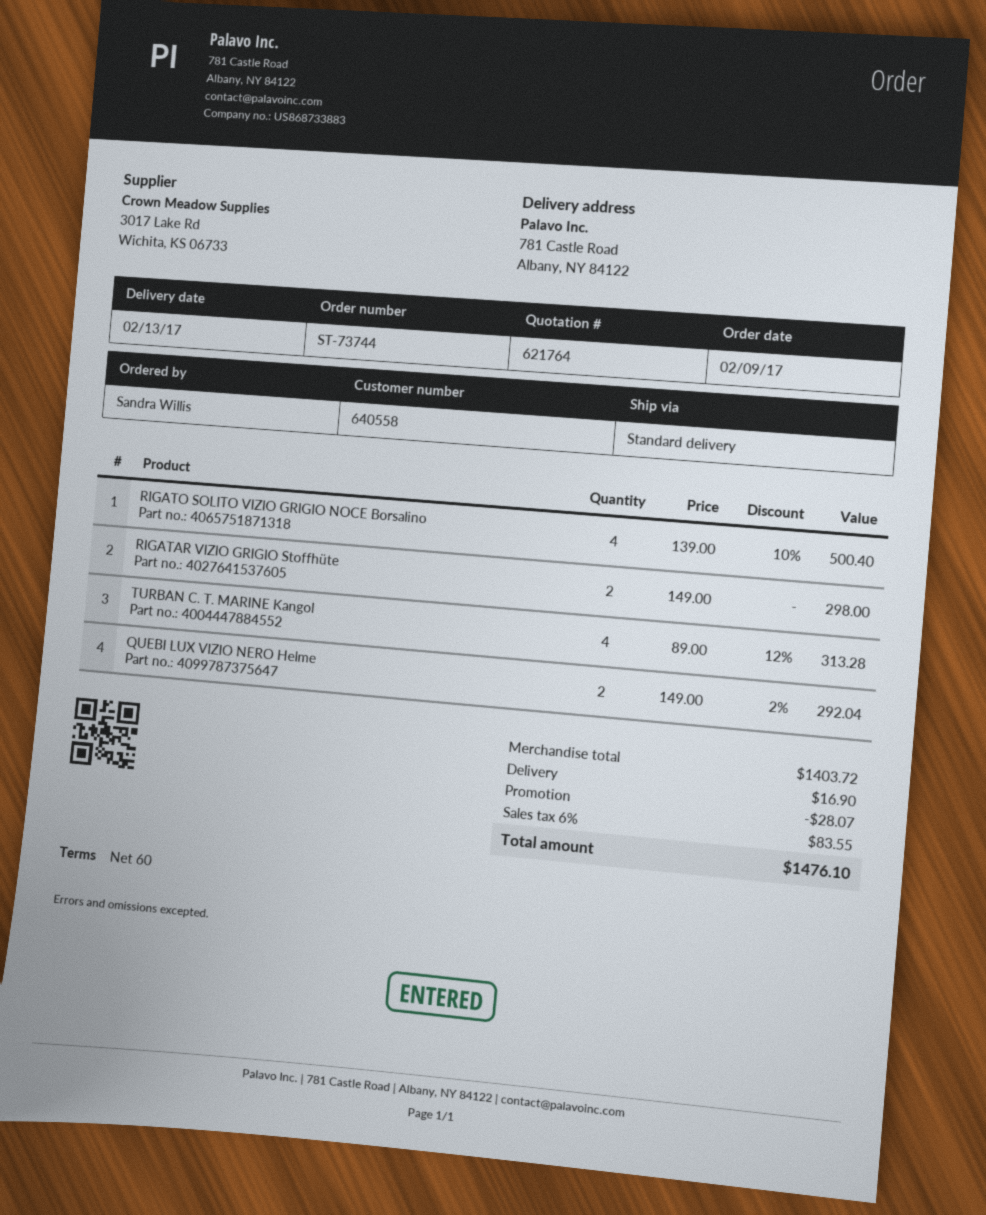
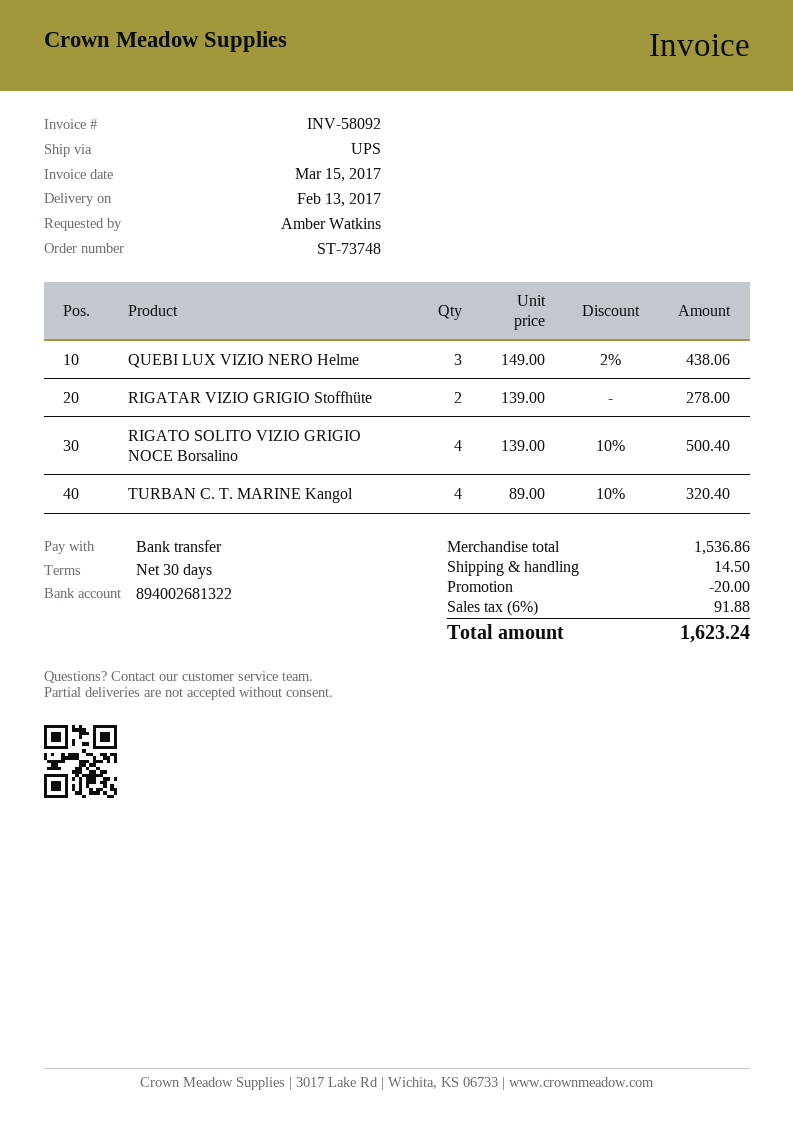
order number: ST-73744 -> ST-73748
payment terms: 60 days -> 30 days
ordered by: Sandra Willis -> Amber Watkins
shipping method: standard -> UPS
RIGATAR VIZIO GRIGIO Stoffhüte: 2 x 149.00 = 298.00 -> 2 x 139.00 = 278.00
TURBAN C. T. MARINE Kangol: 4 x 89.00 - 12% = 313.28 -> 4 x 89.00 - 10% = 320.40
QUEBI LUX VIZIO NERO Helme: 2 x 149.00 - 2% = 292.04 -> 3 x 149.00 - 2% = 438.06
subtotal: 1403.72 -> 1536.86
discount: 28.07 -> 20.00
shipping: 16.90 -> 14.50
tax: 6% = 83.55 -> 6% = 91.88
total: 1476.10 -> 1623.24

